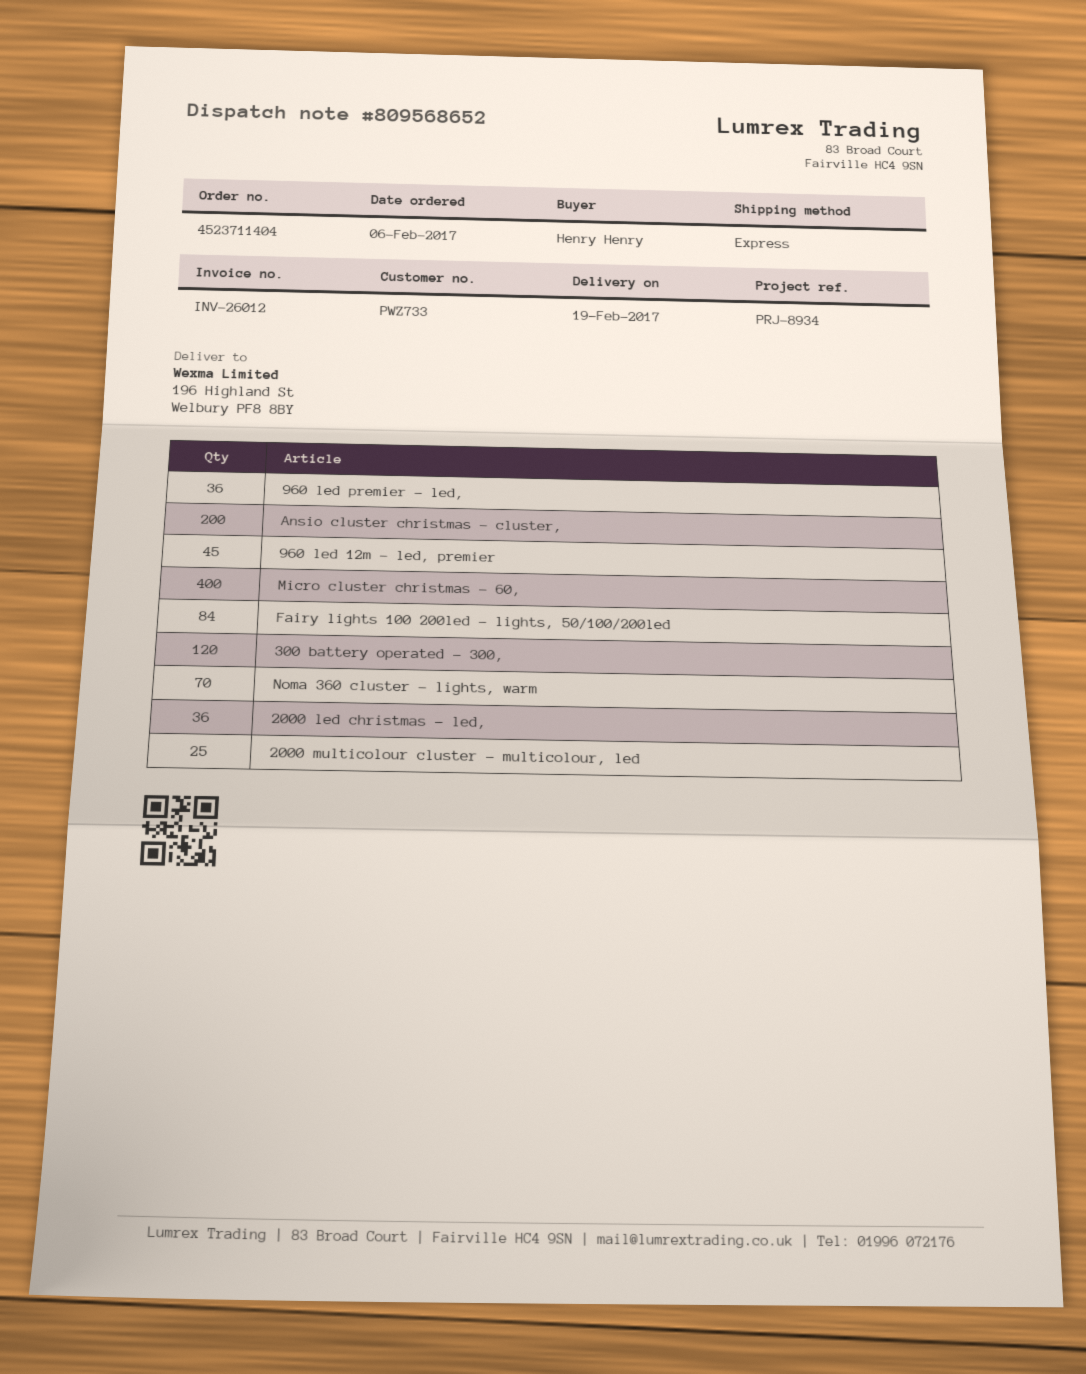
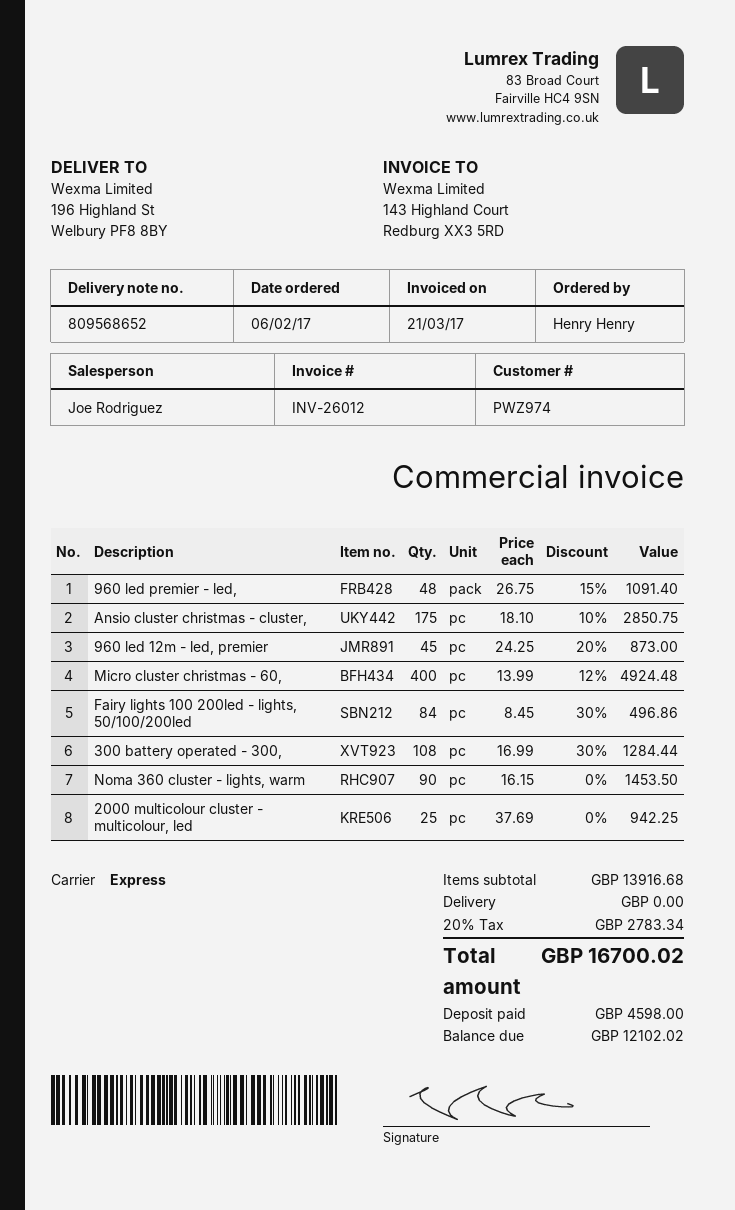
customer number: PWZ733 -> PWZ974
960 led premier - led,: 36 -> 48
Ansio cluster christmas - cluster,: 200 -> 175
300 battery operated - 300,: 120 -> 108
Noma 360 cluster - lights, warm: 70 -> 90
2000 led christmas - led,: 36 -> none

